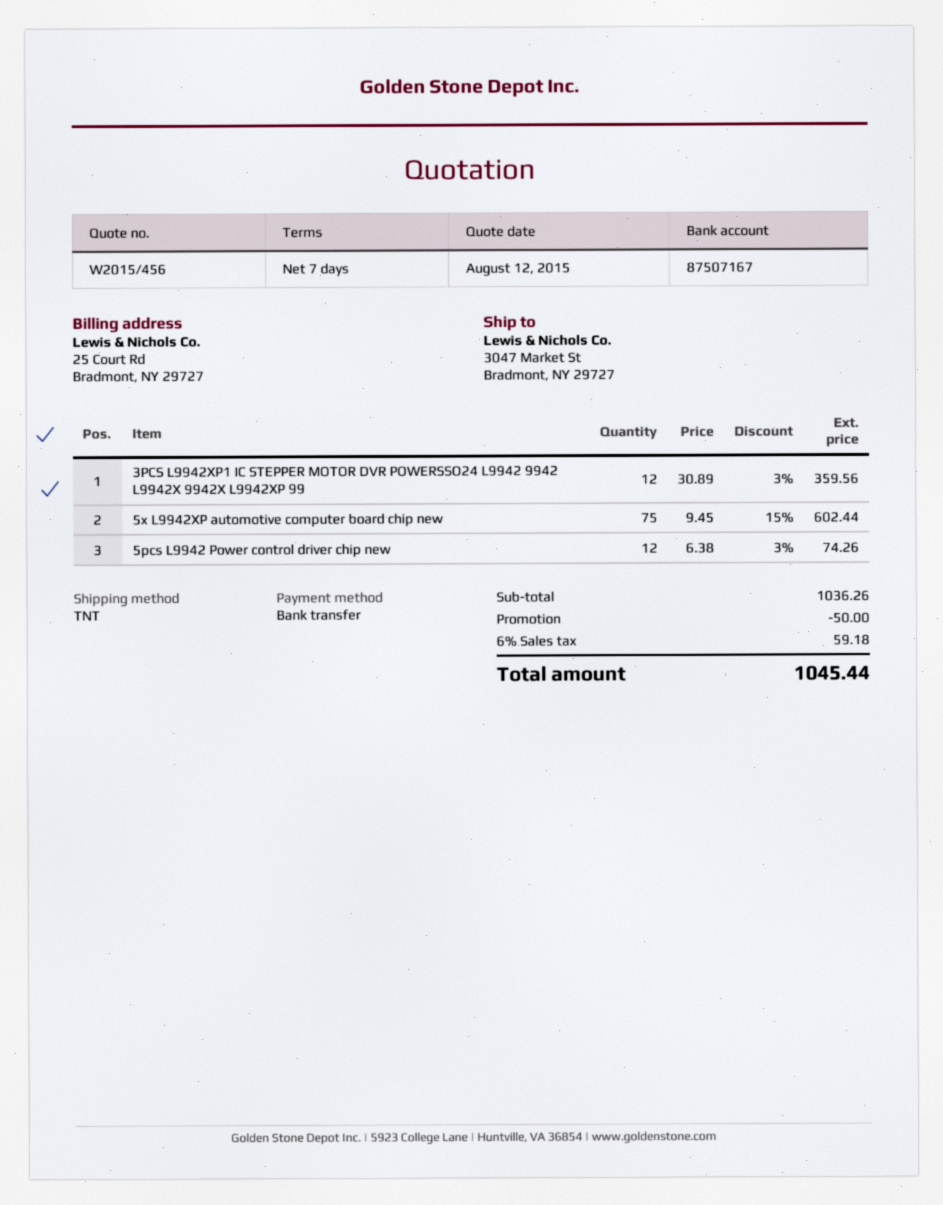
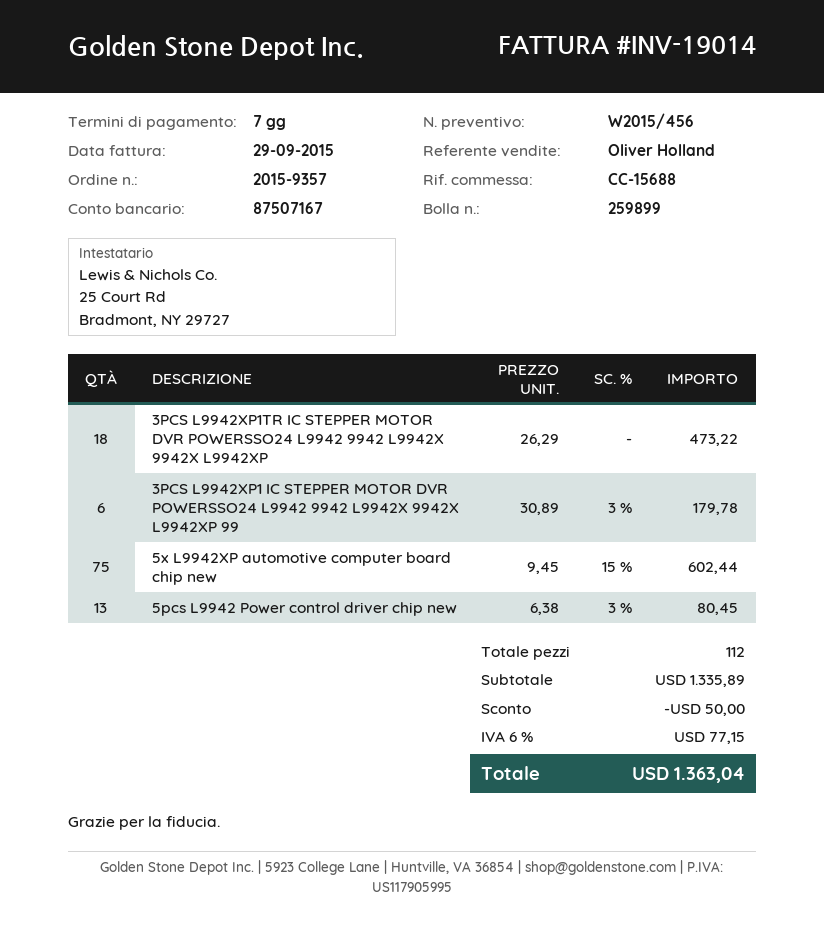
3PCS L9942XP1 IC STEPPER MOTOR DVR POWERSSO24 L9942 9942 L9942X 9942X L9942XP 99: 12 x 30.89 - 3% = 359.56 -> 6 x 30.89 - 3% = 179.78
5pcs L9942 Power control driver chip new: 12 x 6.38 - 3% = 74.26 -> 13 x 6.38 - 3% = 80.45
3PCS L9942XP1TR IC STEPPER MOTOR DVR POWERSSO24 L9942 9942 L9942X 9942X L9942XP: none -> 18 x 26.29 = 473.22
subtotal: 1036.26 -> 1335.89
tax: 6% = 59.18 -> 6% = 77.15
total: 1045.44 -> 1363.04

